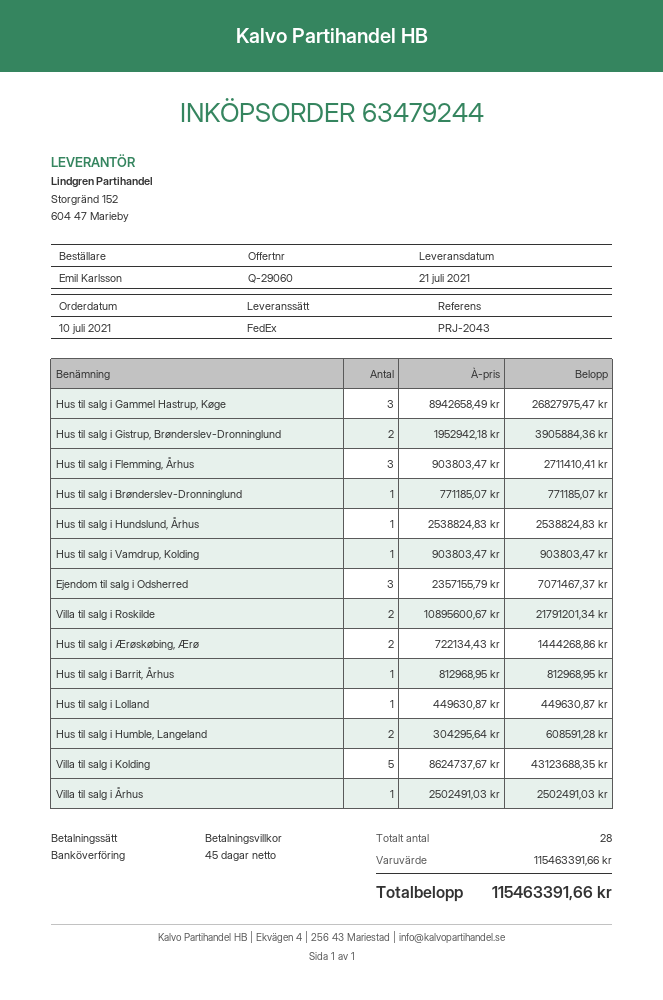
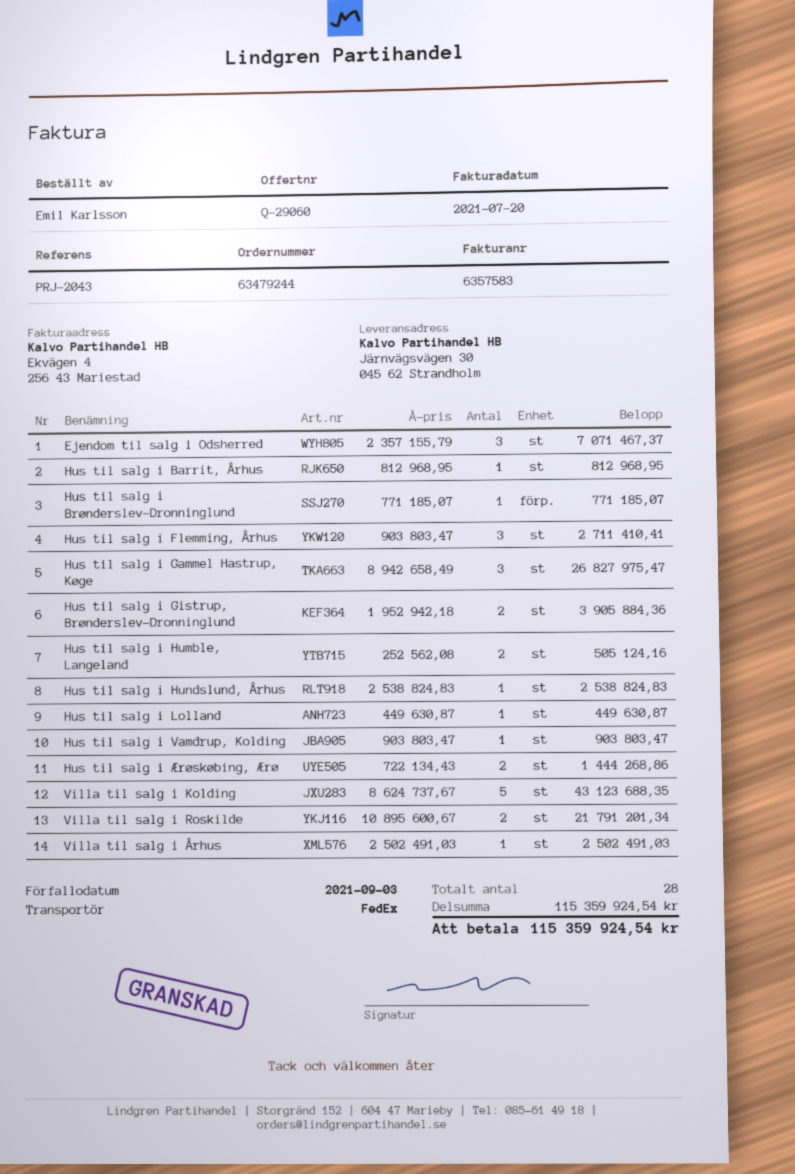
Hus til salg i Humble, Langeland: 2 x 304295.64 = 608591.28 -> 2 x 252562.08 = 505124.16
subtotal: 115463391.66 -> 115359924.54
total: 115463391.66 -> 115359924.54

